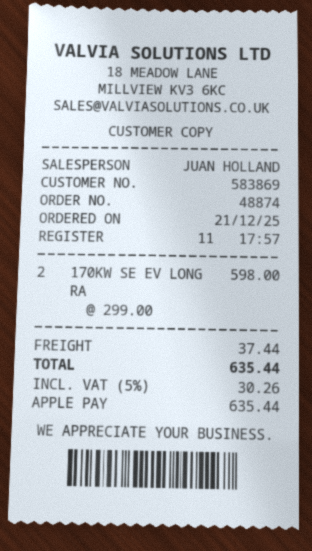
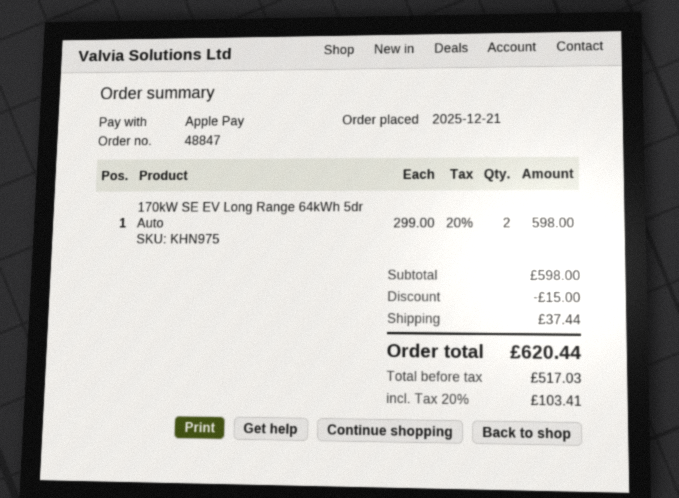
order number: 48874 -> 48847
discount: none -> 15.00
tax: 5% = 30.26 -> 20% = 103.41
total: 635.44 -> 620.44

